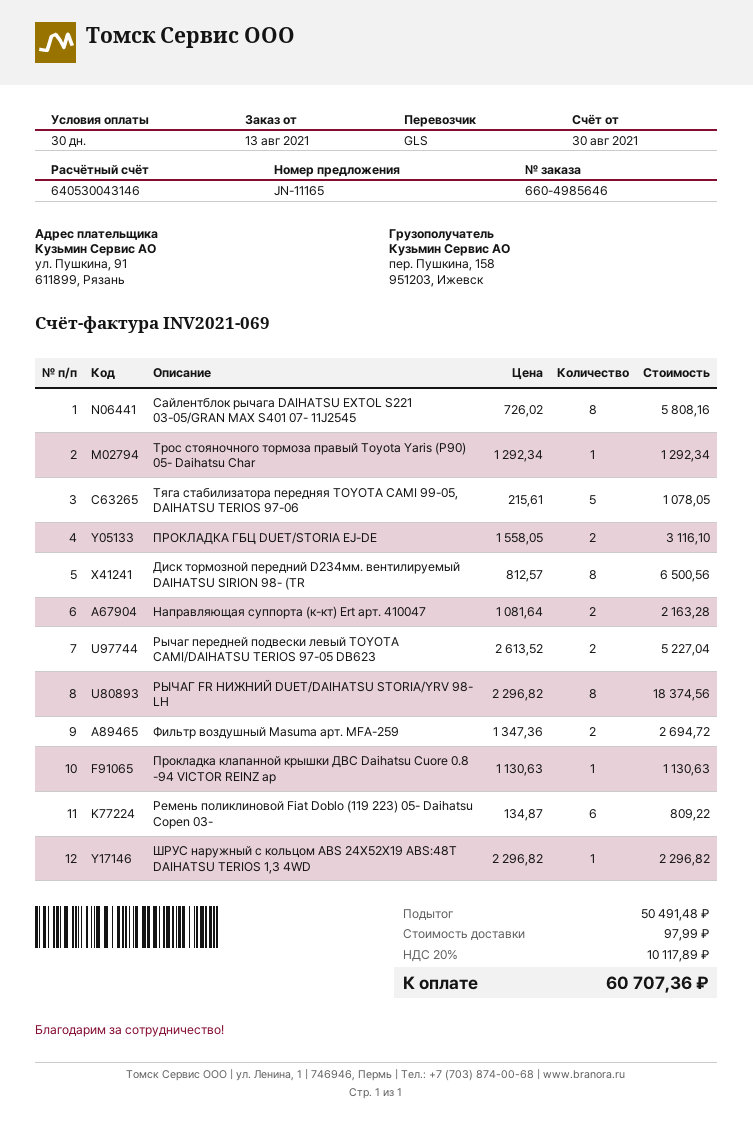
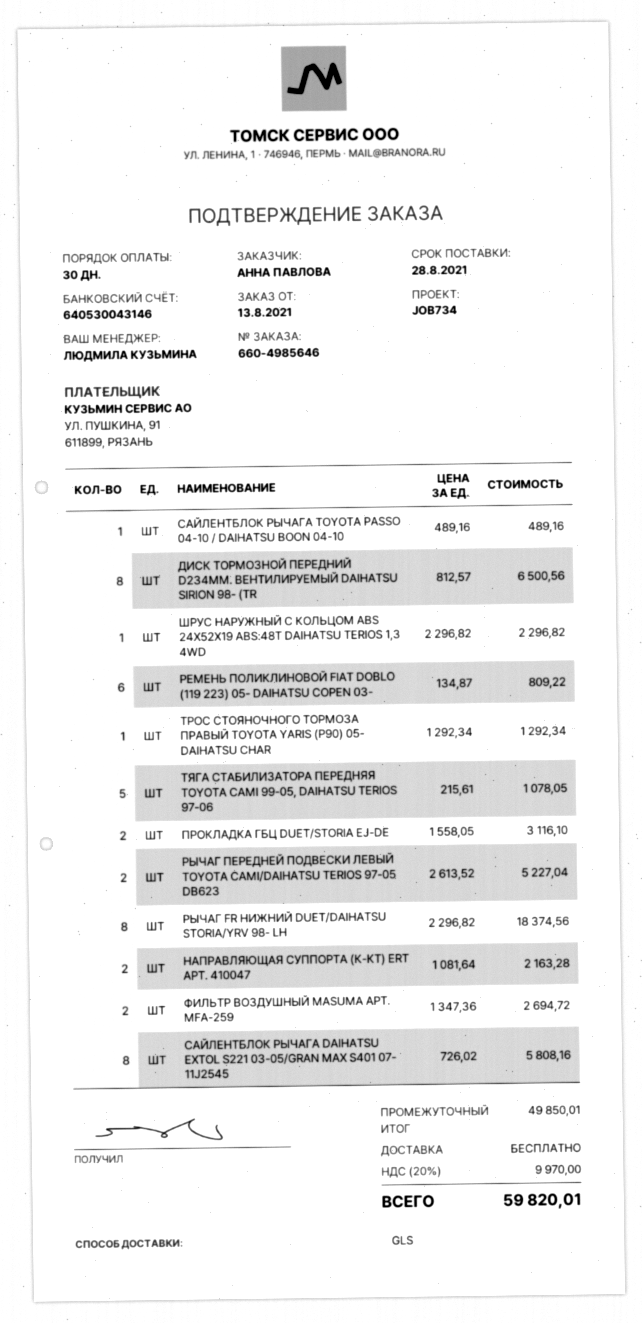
Прокладка клапанной крышки ДВС Daihatsu Cuore 0.8 -94 VICTOR REINZ ар: 1 x 1130.63 = 1130.63 -> none
САЙЛЕНТБЛОК РЫЧАГА TOYOTA PASSO 04-10 / DAIHATSU BOON 04-10: none -> 1 x 489.16 = 489.16
subtotal: 50491.48 -> 49850.01
shipping: 97.99 -> 0.00
tax: 20% = 10117.89 -> 20% = 9970.00
total: 60707.36 -> 59820.01

